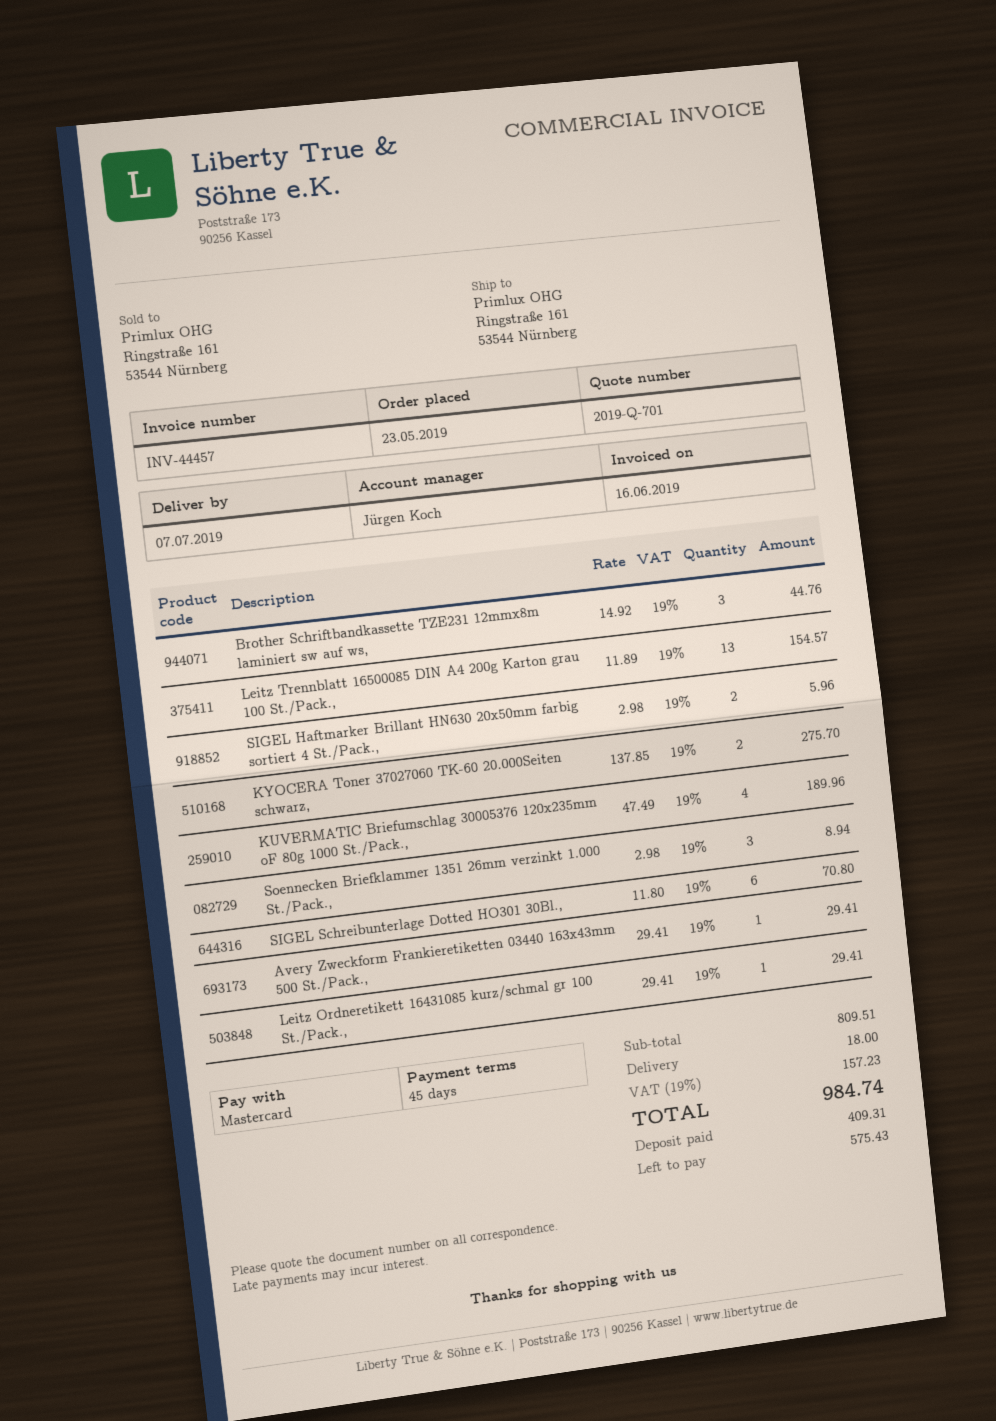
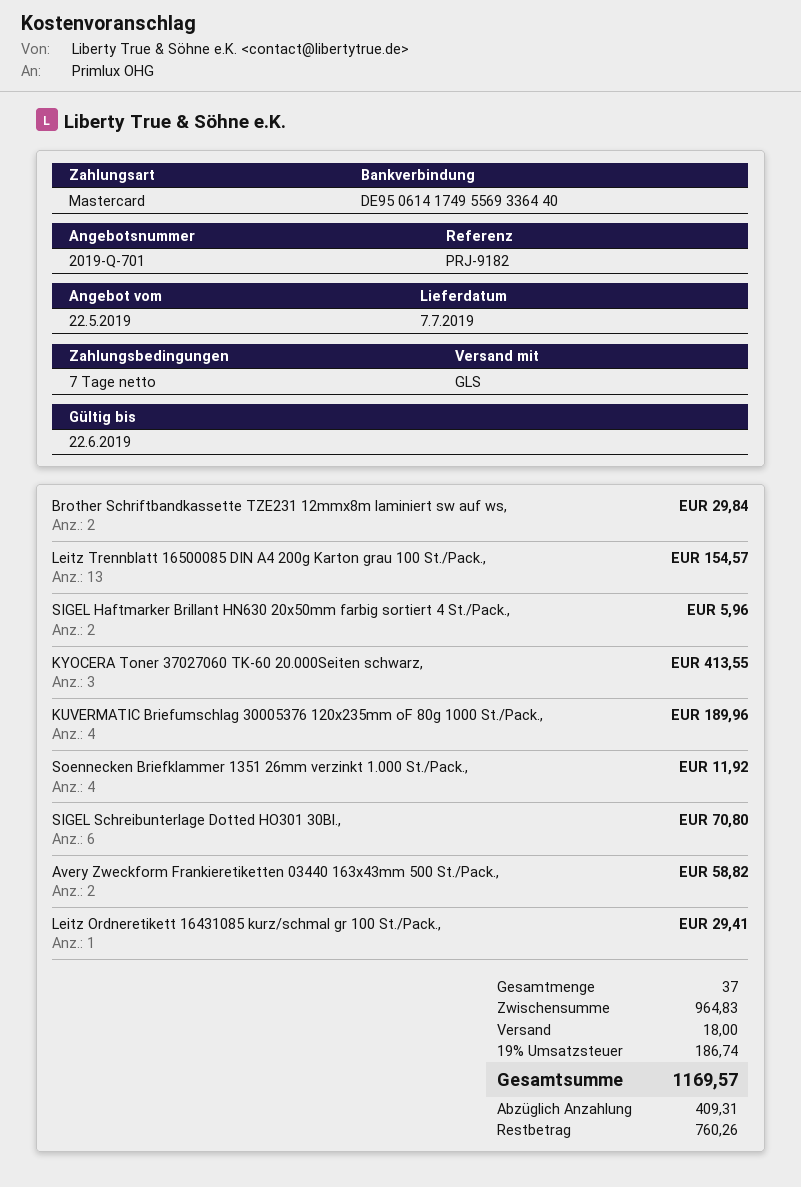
payment terms: 45 days -> 7 days
Brother Schriftbandkassette TZE231 12mmx8m laminiert sw auf ws,: 3 for 44.76 -> 2 for 29.84
KYOCERA Toner 37027060 TK-60 20.000Seiten schwarz,: 2 for 275.70 -> 3 for 413.55
Soennecken Briefklammer 1351 26mm verzinkt 1.000 St./Pack.,: 3 for 8.94 -> 4 for 11.92
Avery Zweckform Frankieretiketten 03440 163x43mm 500 St./Pack.,: 1 for 29.41 -> 2 for 58.82
subtotal: 809.51 -> 964.83
tax: 19% = 157.23 -> 19% = 186.74
total: 984.74 -> 1169.57
balance: 575.43 -> 760.26

